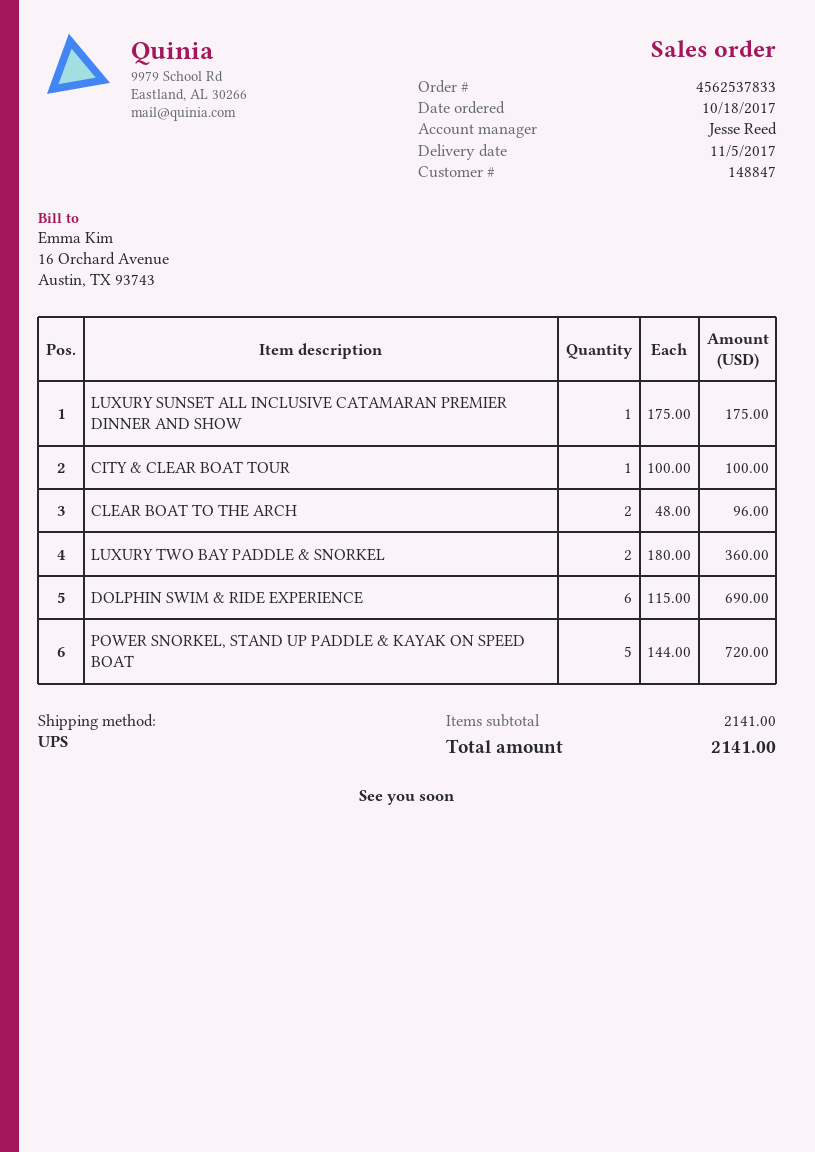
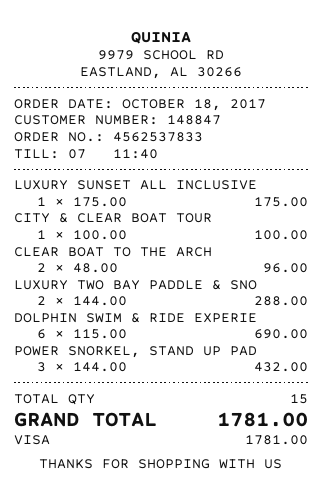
LUXURY TWO BAY PADDLE & SNORKEL: 2 x 180.00 = 360.00 -> 2 x 144.00 = 288.00
POWER SNORKEL, STAND UP PADDLE & KAYAK ON SPEED BOAT: 5 x 144.00 = 720.00 -> 3 x 144.00 = 432.00
total: 2141.00 -> 1781.00

